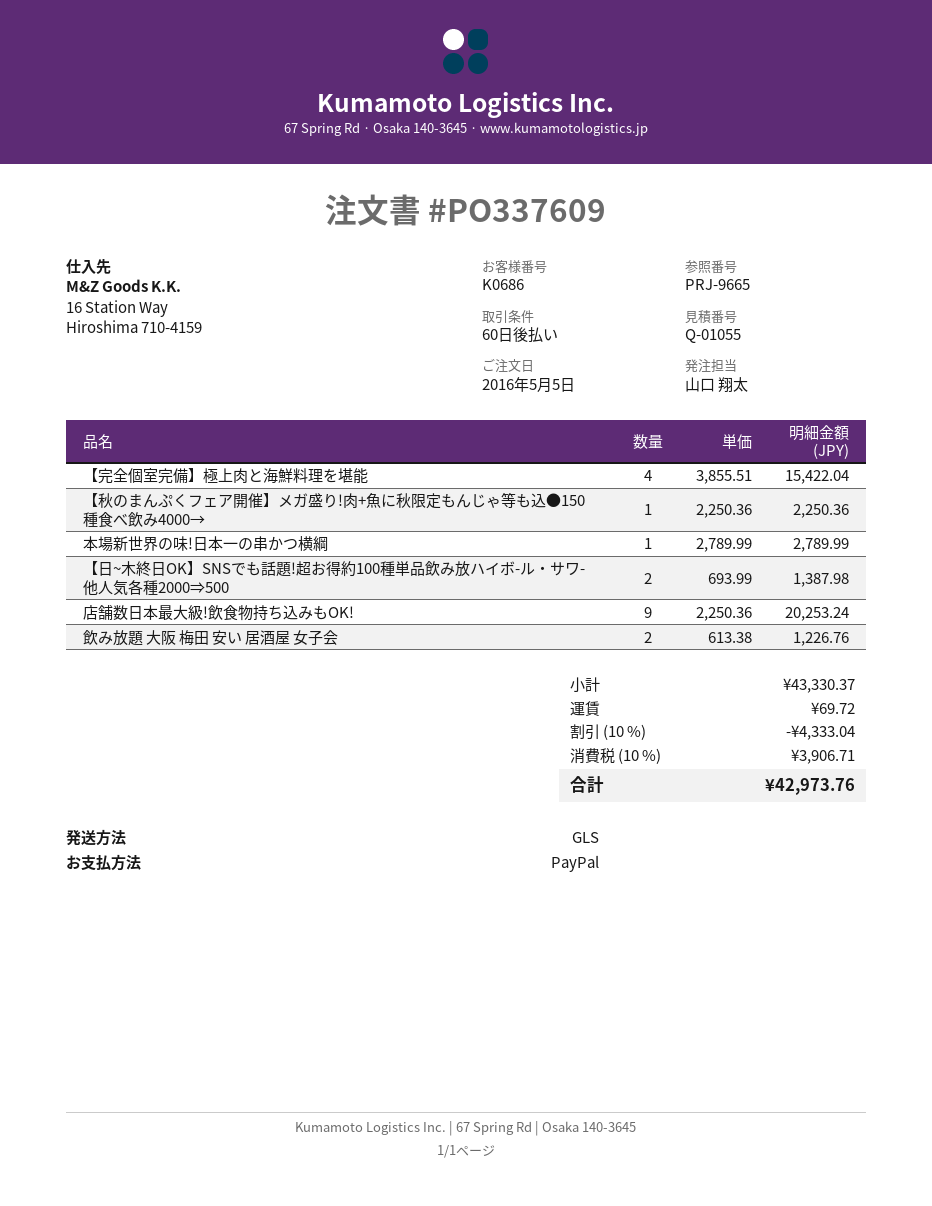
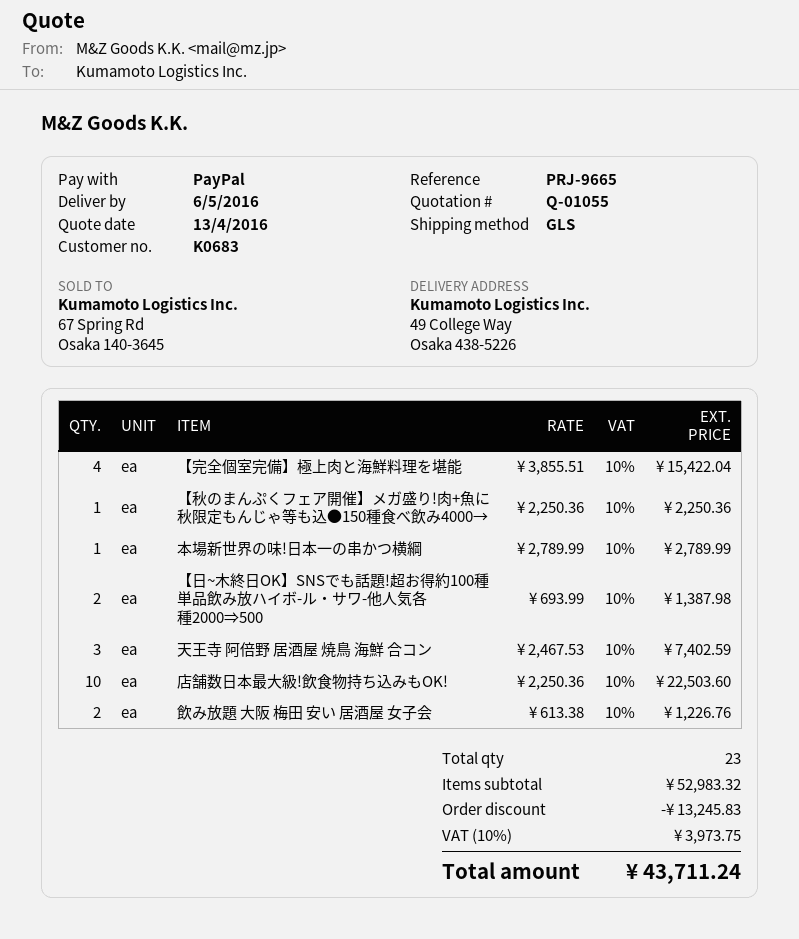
customer number: K0686 -> K0683
店舗数日本最大級!飲食物持ち込みもOK!: 9 x 2250.36 = 20253.24 -> 10 x 2250.36 = 22503.60
天王寺 阿倍野 居酒屋 焼鳥 海鮮 合コン: none -> 3 x 2467.53 = 7402.59
subtotal: 43330.37 -> 52983.32
discount: 4333.04 -> 13245.83
shipping: 69.72 -> none
tax: 10% = 3906.71 -> 10% = 3973.75
total: 42973.76 -> 43711.24

